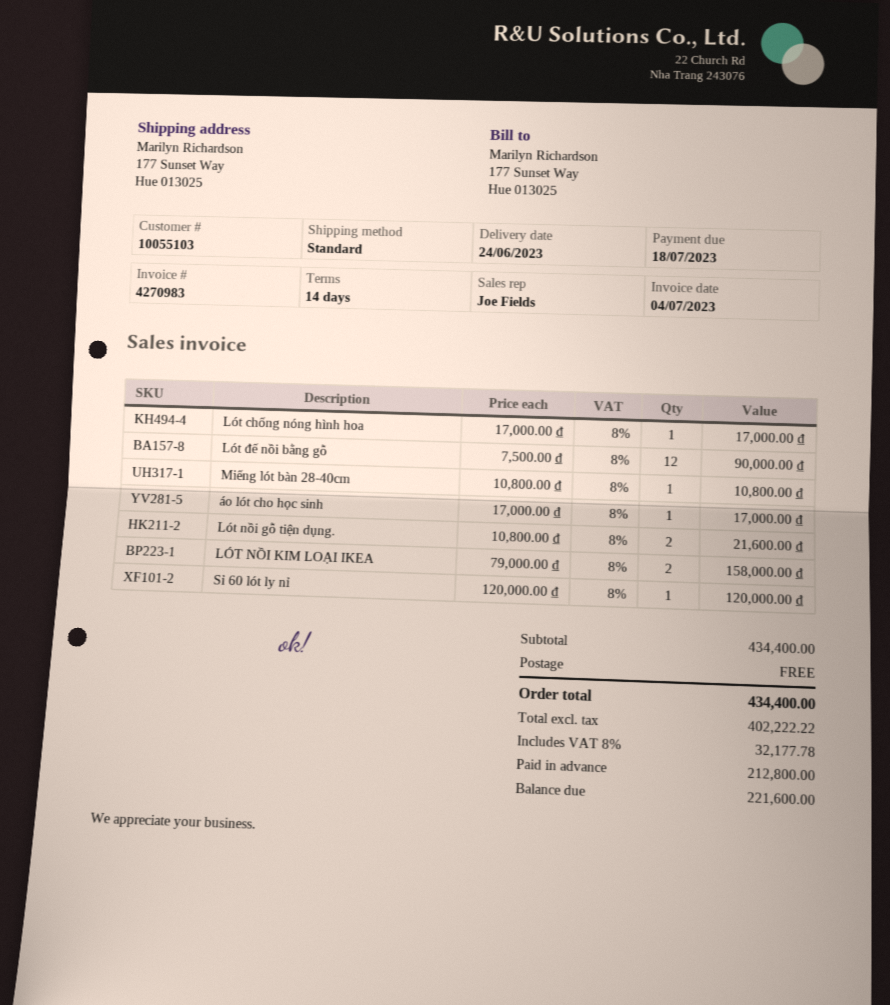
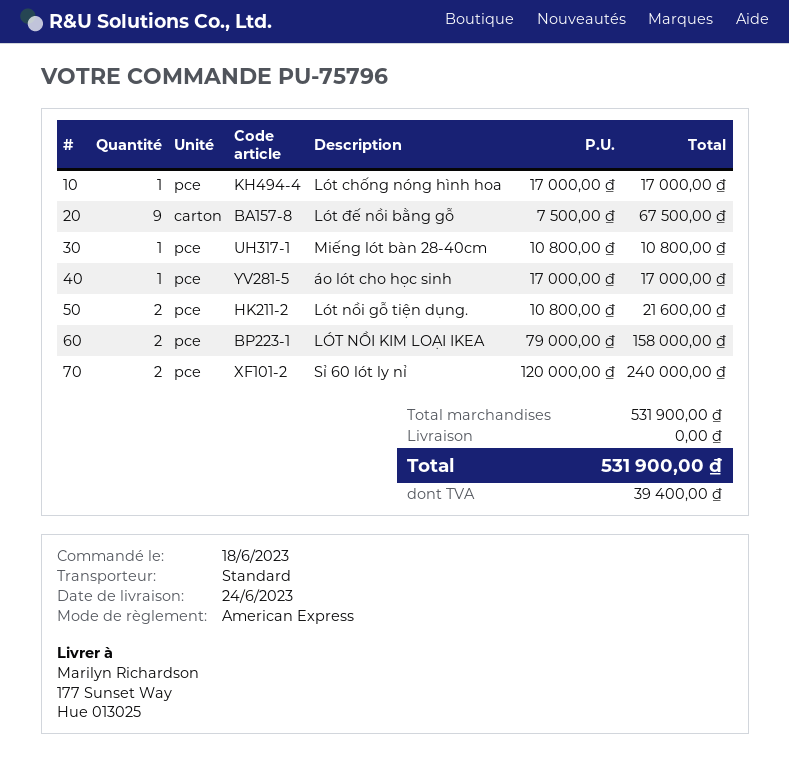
Lót đế nồi bằng gỗ: 12 x 7500.00 = 90000.00 -> 9 x 7500.00 = 67500.00
Sỉ 60 lót ly nỉ: 1 x 120000.00 = 120000.00 -> 2 x 120000.00 = 240000.00
subtotal: 434400.00 -> 531900.00
tax: 32177.78 -> 39400.00
total: 434400.00 -> 531900.00

